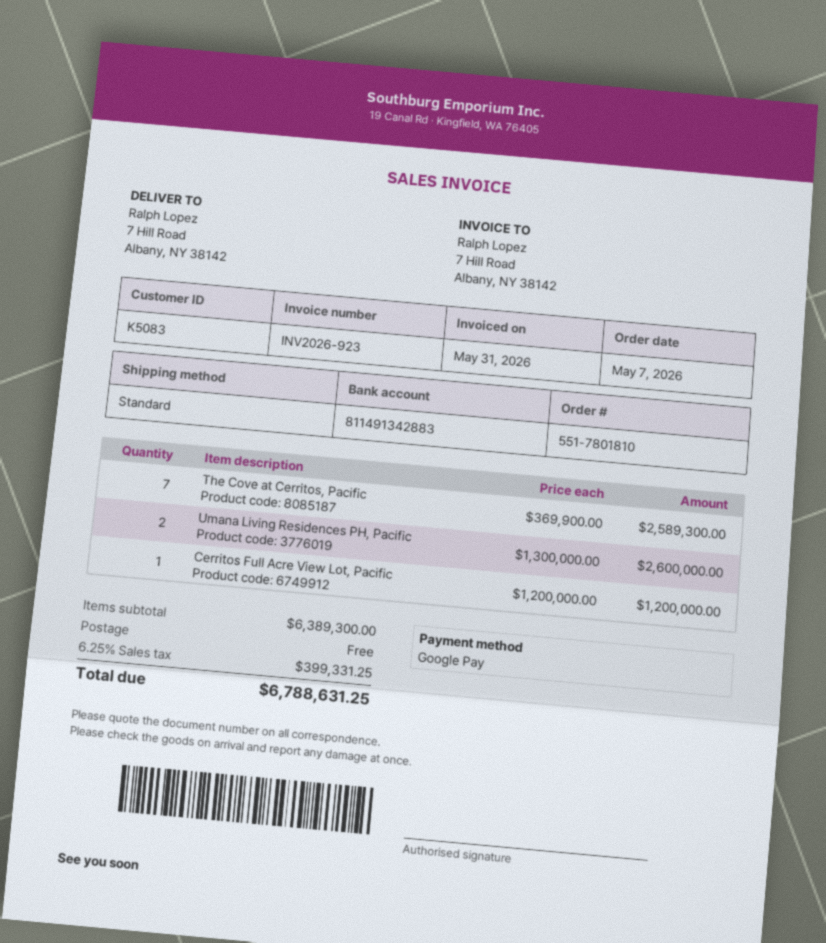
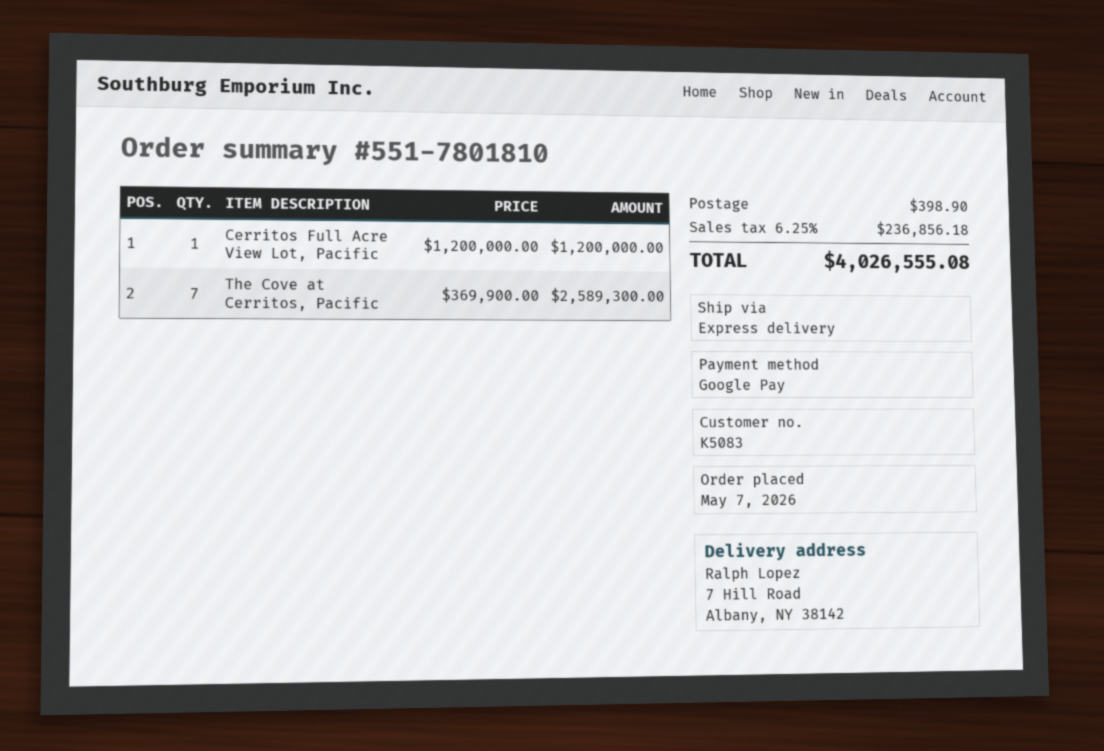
shipping method: standard -> express
Umana Living Residences PH, Pacific: 2 x 1300000.00 = 2600000.00 -> none
shipping: 0.00 -> 398.90
tax: 6.25% = 399331.25 -> 6.25% = 236856.18
total: 6788631.25 -> 4026555.08

